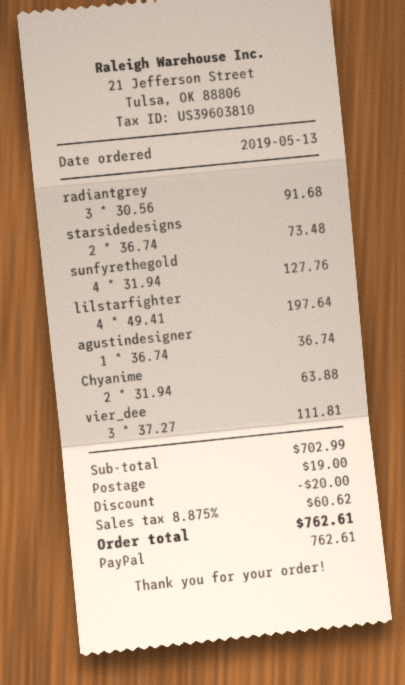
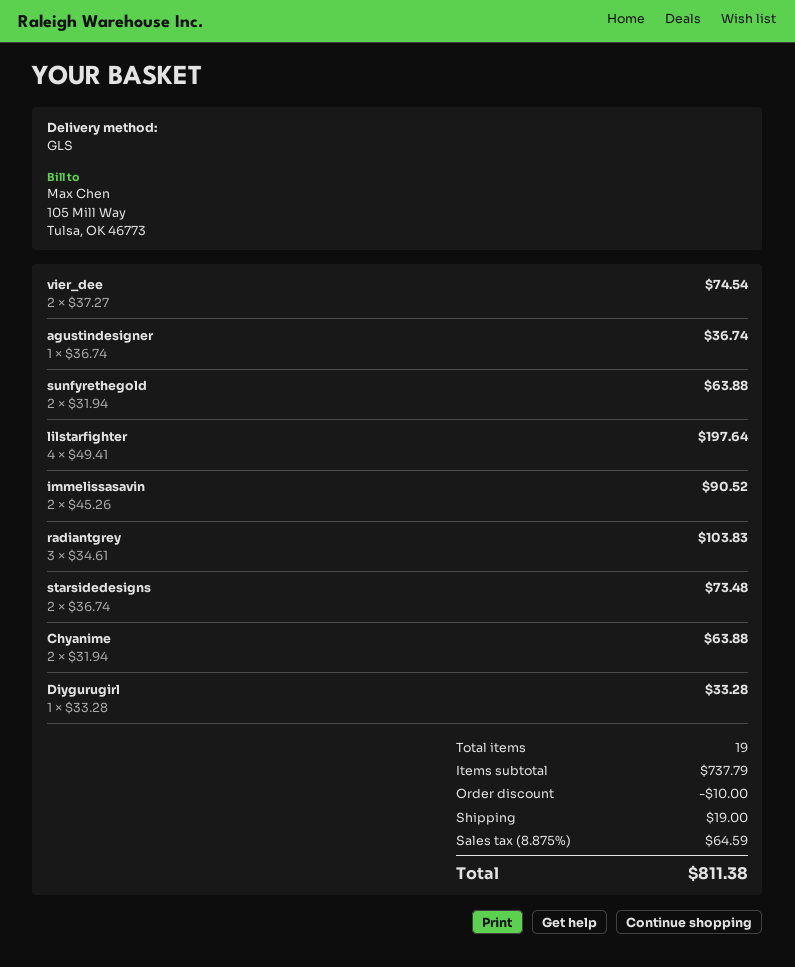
radiantgrey: 3 x 30.56 = 91.68 -> 3 x 34.61 = 103.83
sunfyrethegold: 4 x 31.94 = 127.76 -> 2 x 31.94 = 63.88
vier_dee: 3 x 37.27 = 111.81 -> 2 x 37.27 = 74.54
immelissasavin: none -> 2 x 45.26 = 90.52
Diygurugirl: none -> 1 x 33.28 = 33.28
subtotal: 702.99 -> 737.79
discount: 20.00 -> 10.00
tax: 8.875% = 60.62 -> 8.875% = 64.59
total: 762.61 -> 811.38

